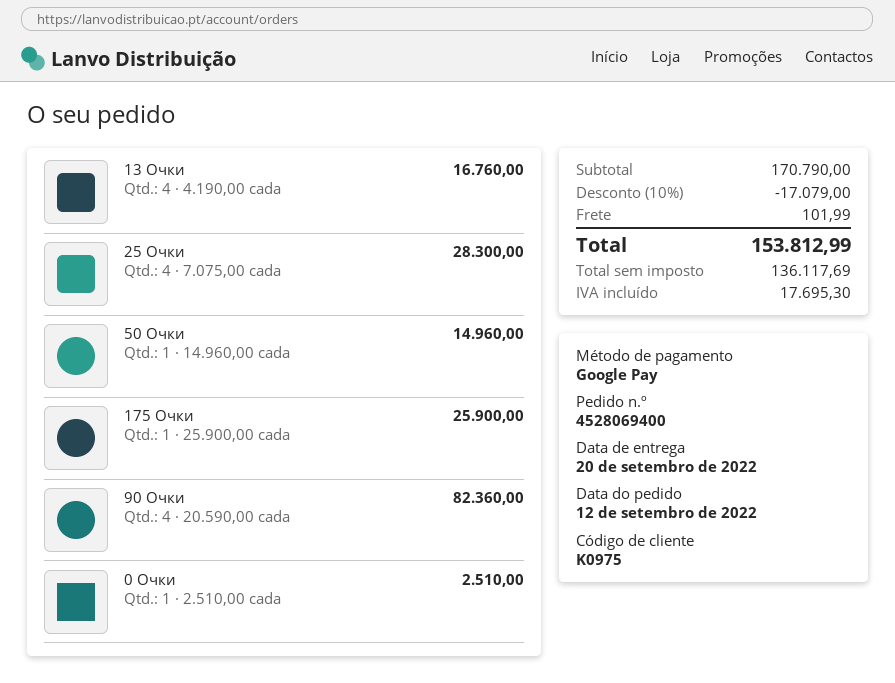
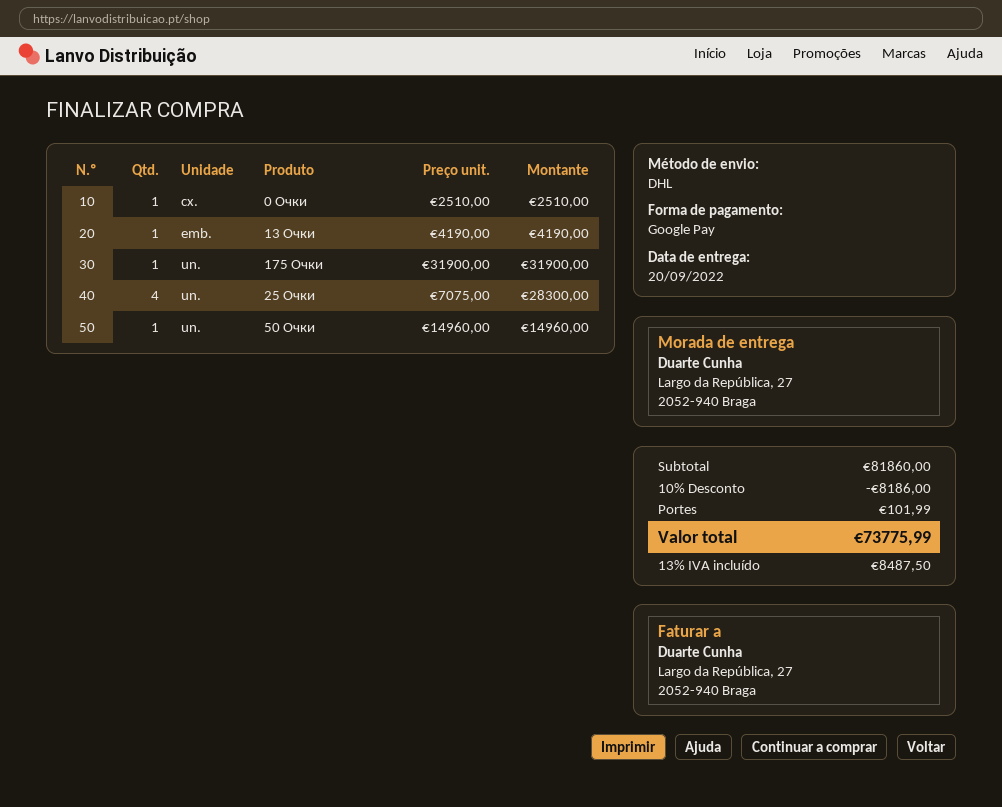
13 Очки: 4 x 4190.00 = 16760.00 -> 1 x 4190.00 = 4190.00
175 Очки: 1 x 25900.00 = 25900.00 -> 1 x 31900.00 = 31900.00
90 Очки: 4 x 20590.00 = 82360.00 -> none
subtotal: 170790.00 -> 81860.00
discount: 10% = 17079.00 -> 10% = 8186.00
tax: 17695.30 -> 8487.50
total: 153812.99 -> 73775.99

